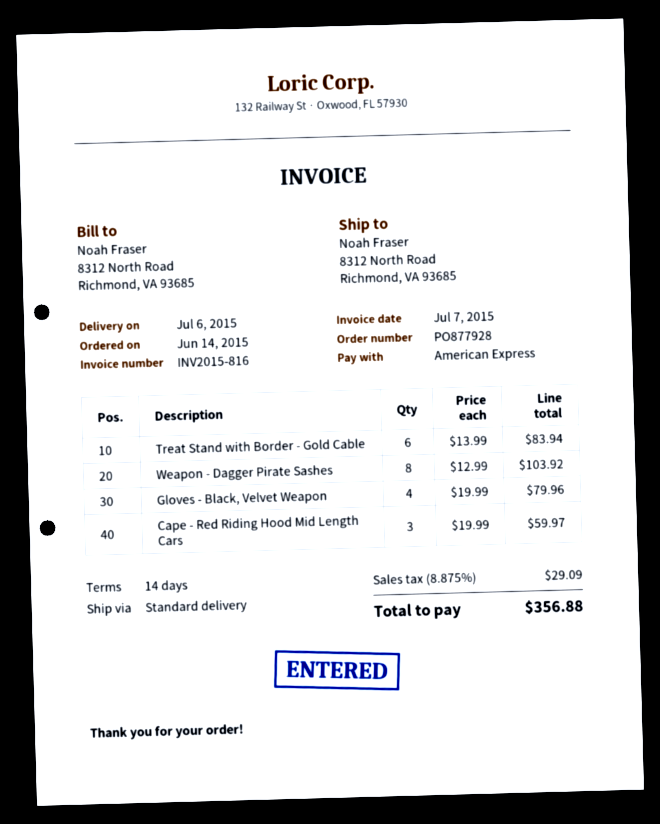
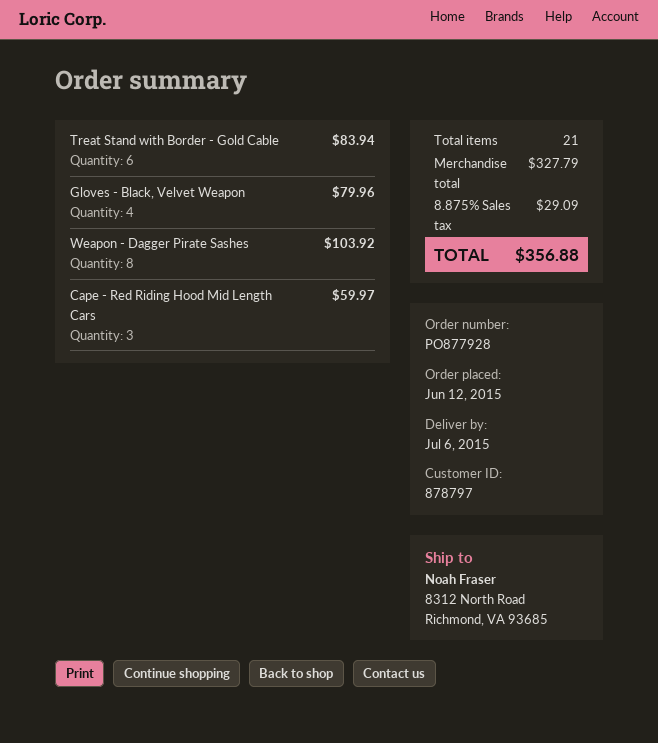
order date: 2015-06-14 -> 2015-06-12

